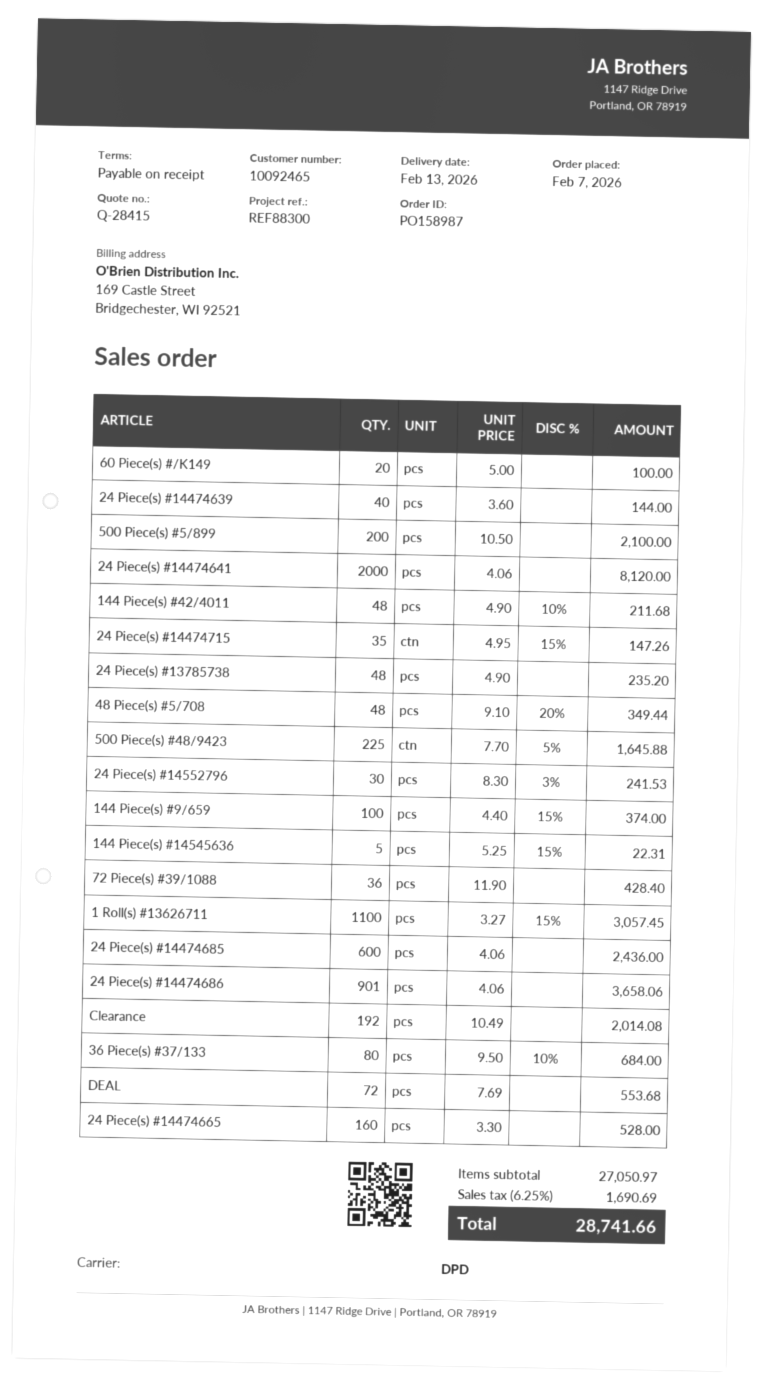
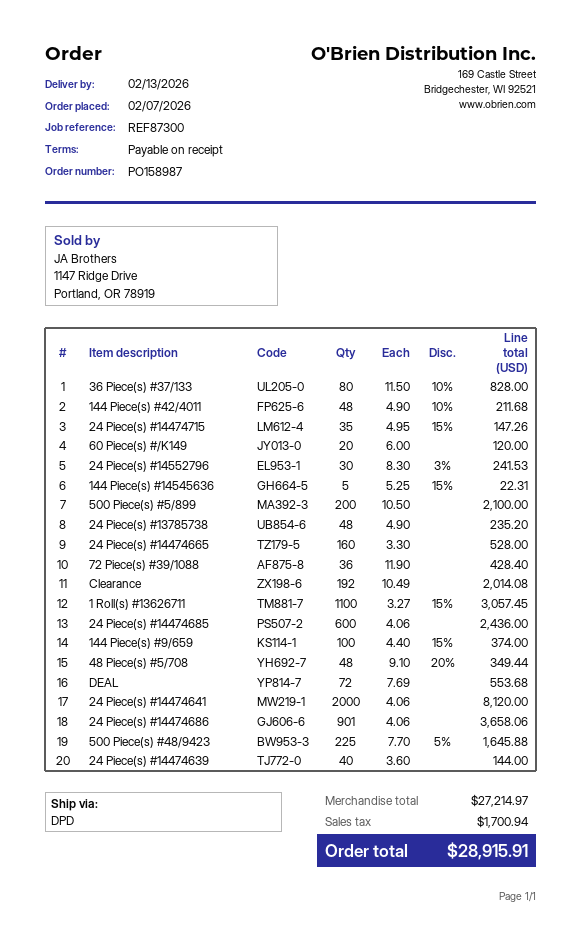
reference: REF88300 -> REF87300
60 Piece(s) #/K149: 20 x 5.00 = 100.00 -> 20 x 6.00 = 120.00
36 Piece(s) #37/133: 80 x 9.50 - 10% = 684.00 -> 80 x 11.50 - 10% = 828.00
subtotal: 27050.97 -> 27214.97
tax: 1690.69 -> 1700.94
total: 28741.66 -> 28915.91

